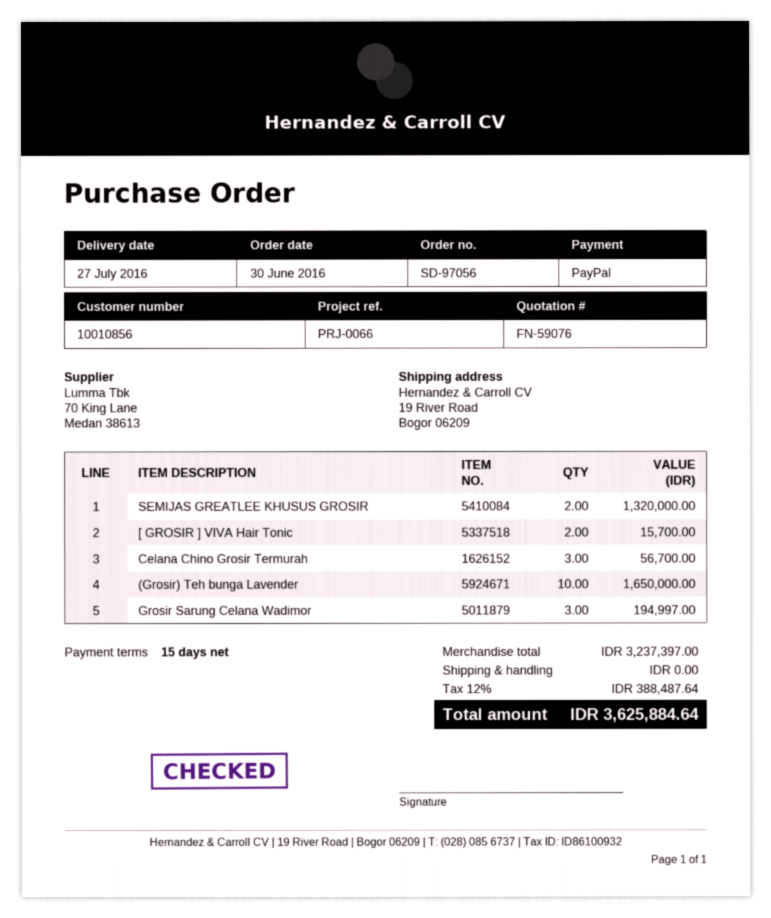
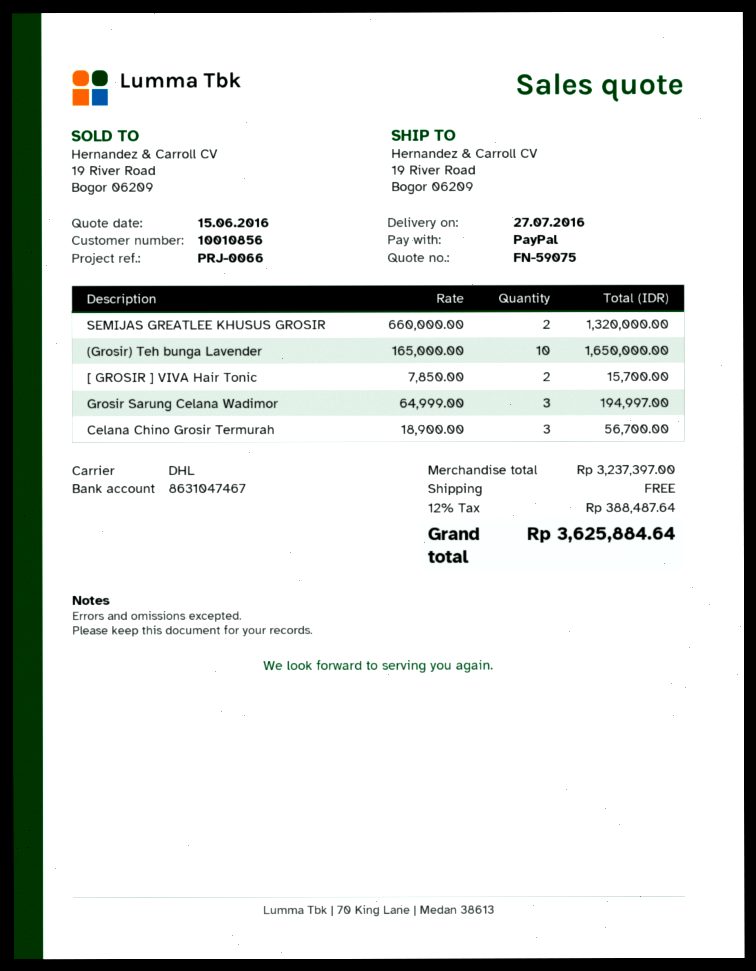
quote number: FN-59076 -> FN-59075

